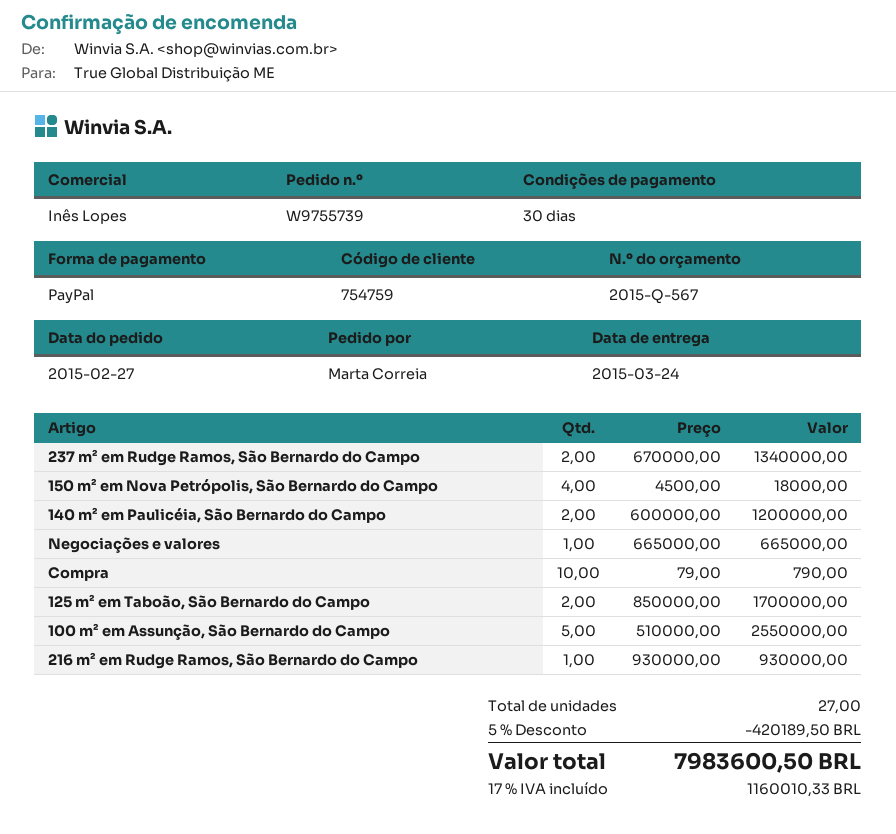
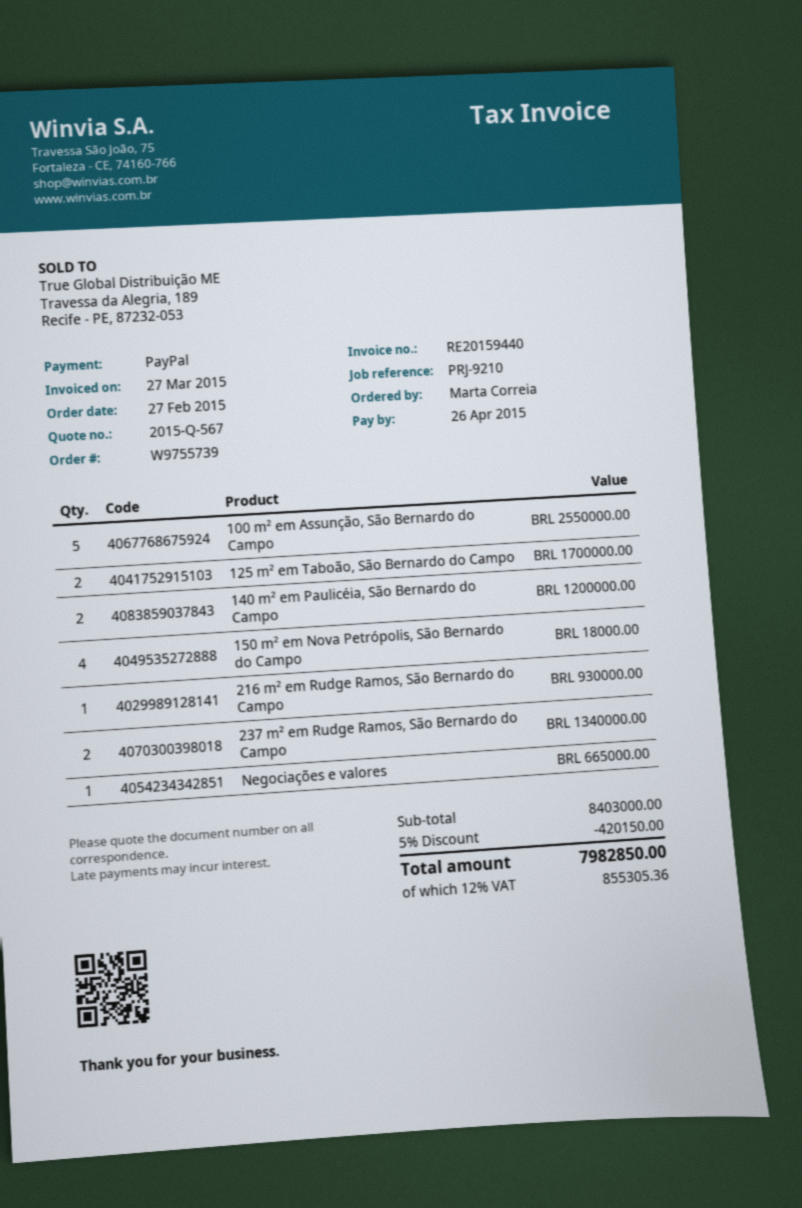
Compra: 10 for 790.00 -> none
discount: 5% = 420189.50 -> 5% = 420150.00
tax: 17% = 1160010.33 -> 12% = 855305.36
total: 7983600.50 -> 7982850.00

